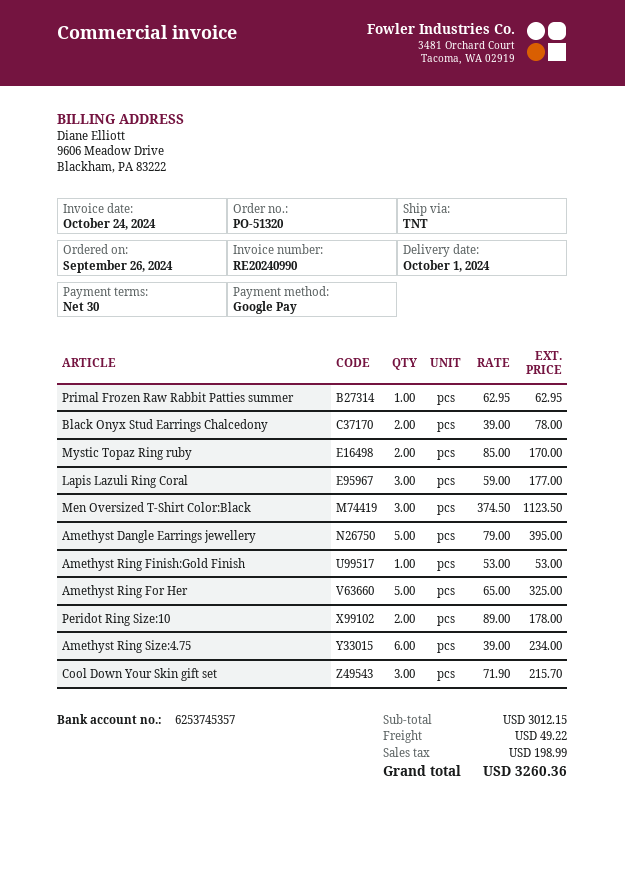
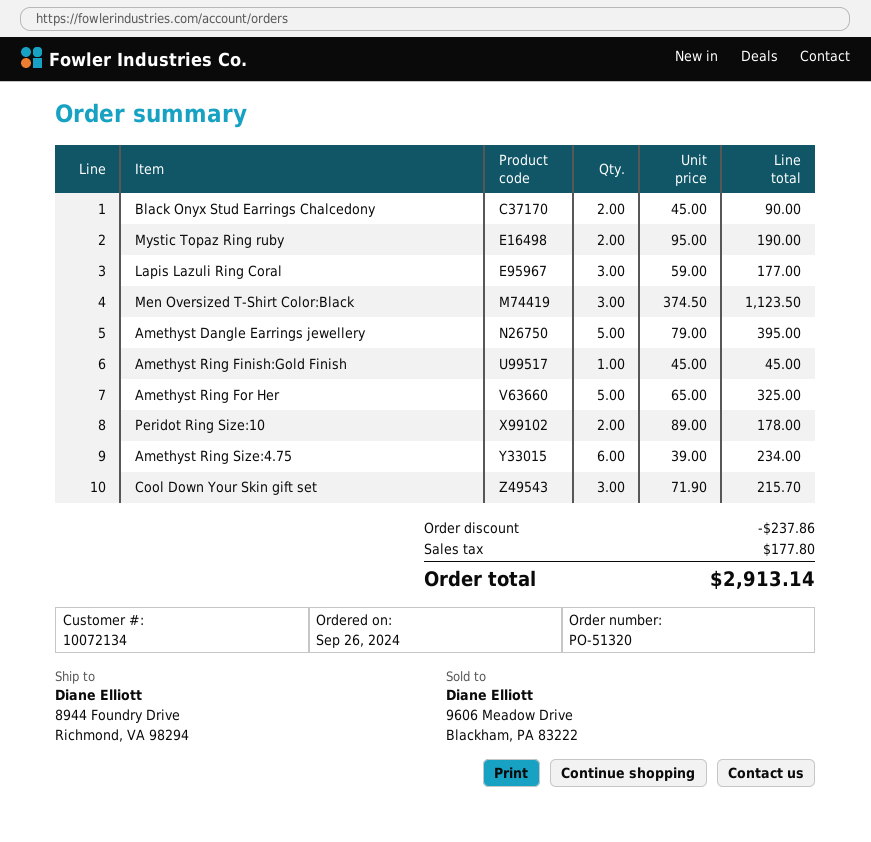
Primal Frozen Raw Rabbit Patties summer: 1 x 62.95 = 62.95 -> none
Black Onyx Stud Earrings Chalcedony: 2 x 39.00 = 78.00 -> 2 x 45.00 = 90.00
Mystic Topaz Ring ruby: 2 x 85.00 = 170.00 -> 2 x 95.00 = 190.00
Amethyst Ring Finish:Gold Finish: 1 x 53.00 = 53.00 -> 1 x 45.00 = 45.00
discount: none -> 237.86
shipping: 49.22 -> none
tax: 198.99 -> 177.80
total: 3260.36 -> 2913.14

